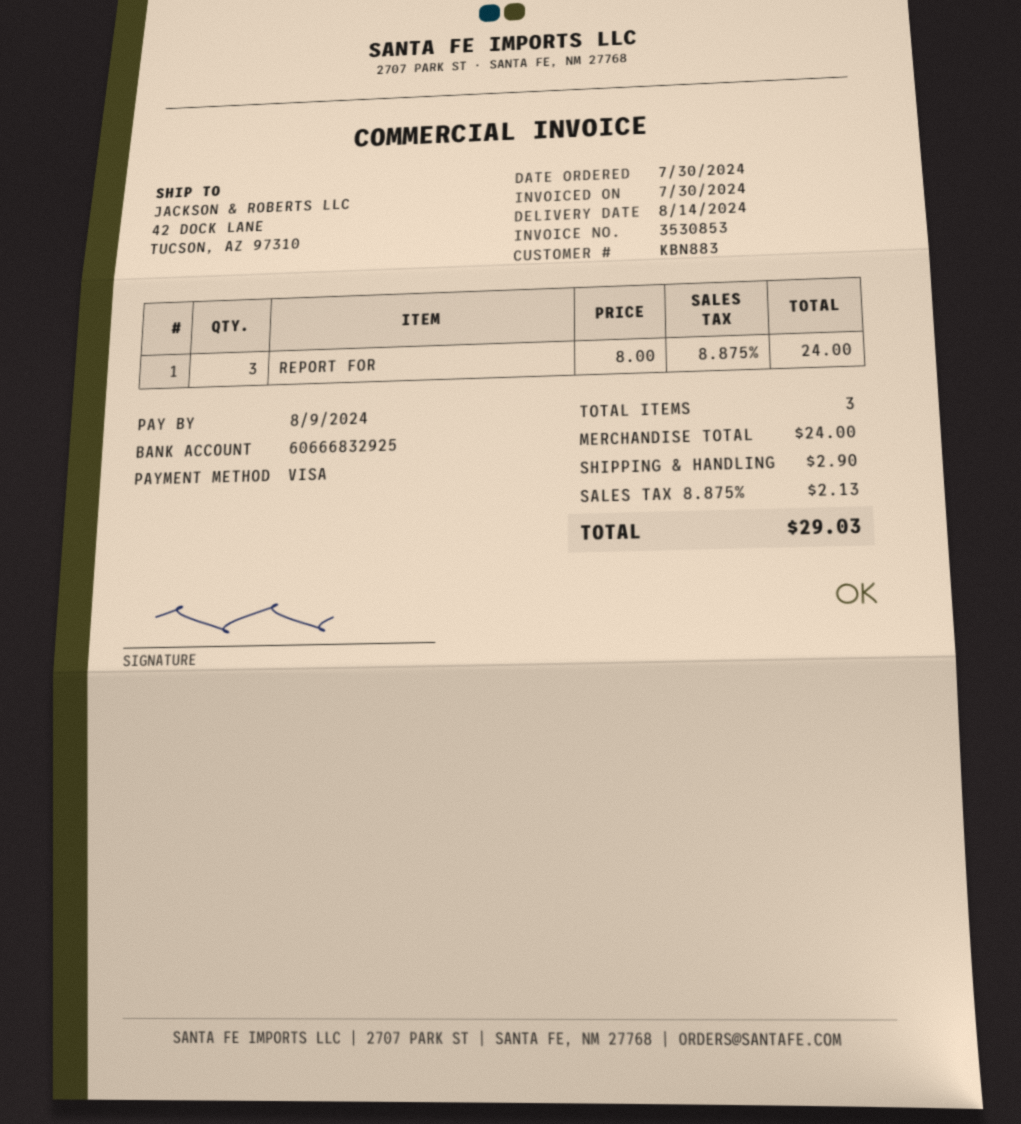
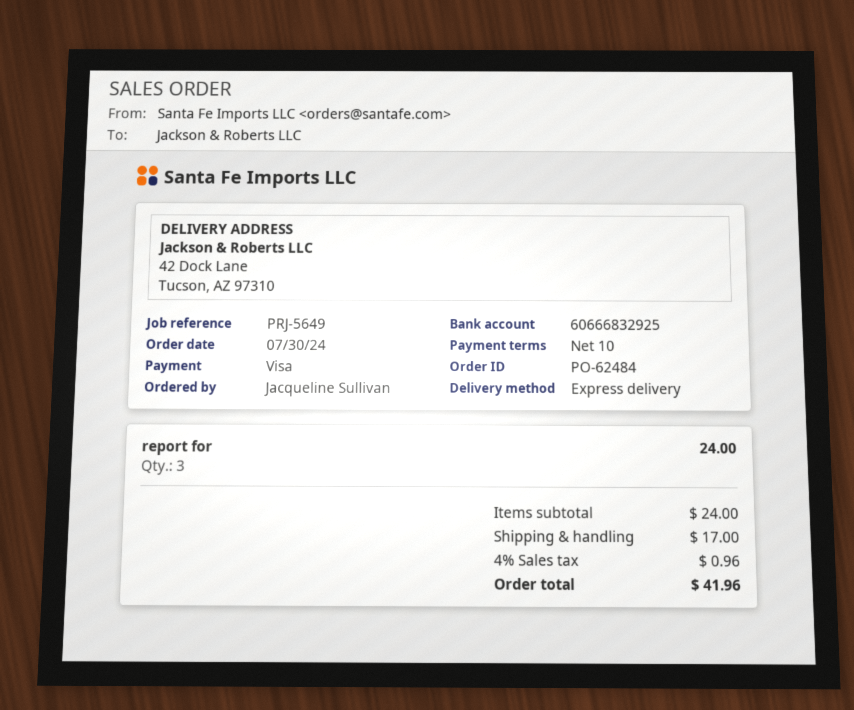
shipping: 2.90 -> 17.00
tax: 8.875% = 2.13 -> 4% = 0.96
total: 29.03 -> 41.96

